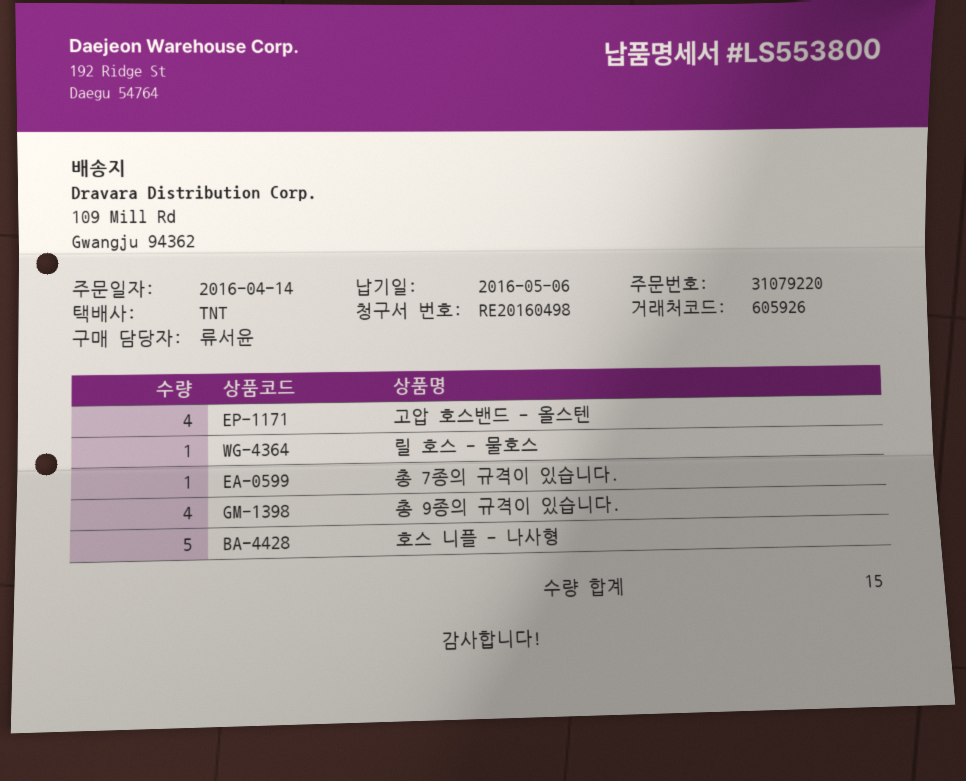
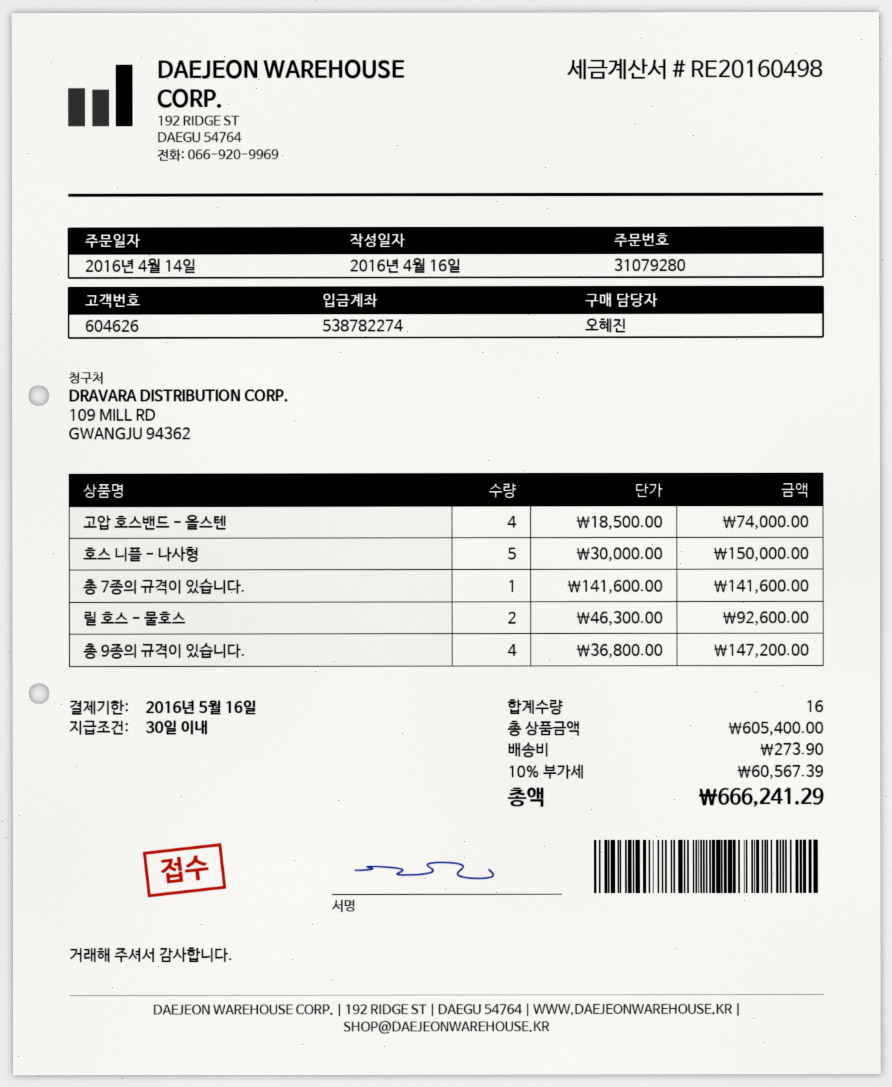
order number: 31079220 -> 31079280
customer number: 605926 -> 604626
ordered by: 류서윤 -> 오혜진
릴 호스 - 물호스: 1 -> 2
total quantity: 15 -> 16

